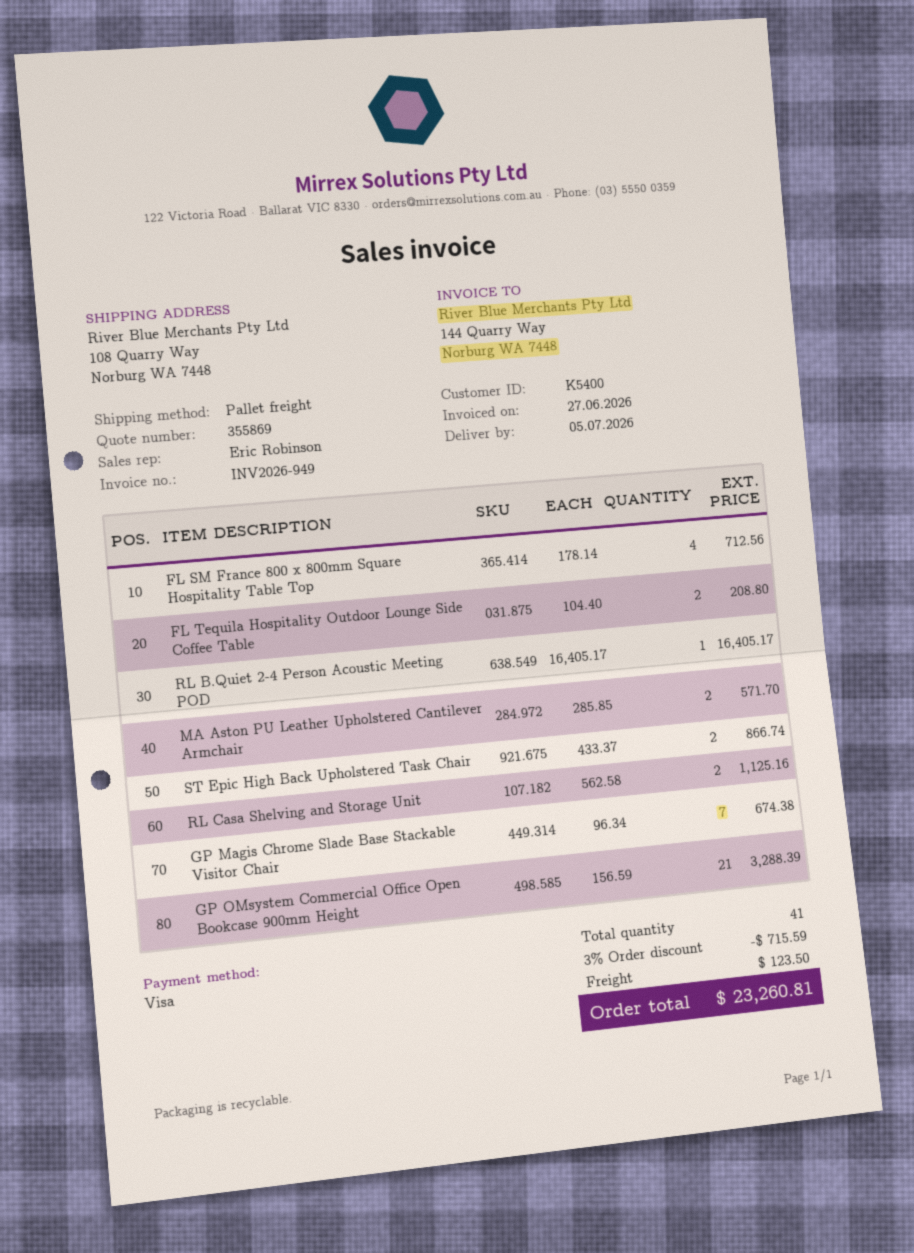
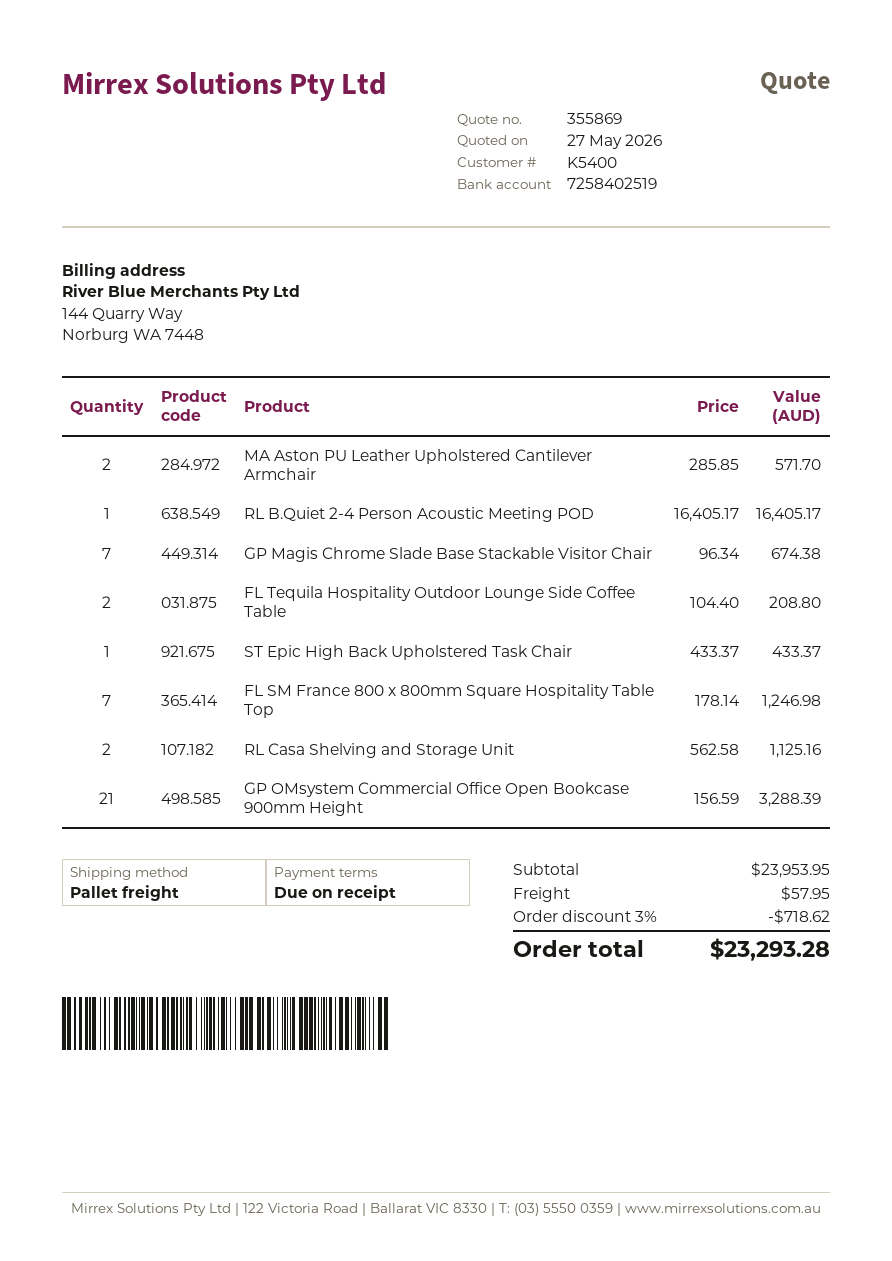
FL SM France 800 x 800mm Square Hospitality Table Top: 4 x 178.14 = 712.56 -> 7 x 178.14 = 1246.98
ST Epic High Back Upholstered Task Chair: 2 x 433.37 = 866.74 -> 1 x 433.37 = 433.37
discount: 3% = 715.59 -> 3% = 718.62
shipping: 123.50 -> 57.95
total: 23260.81 -> 23293.28

